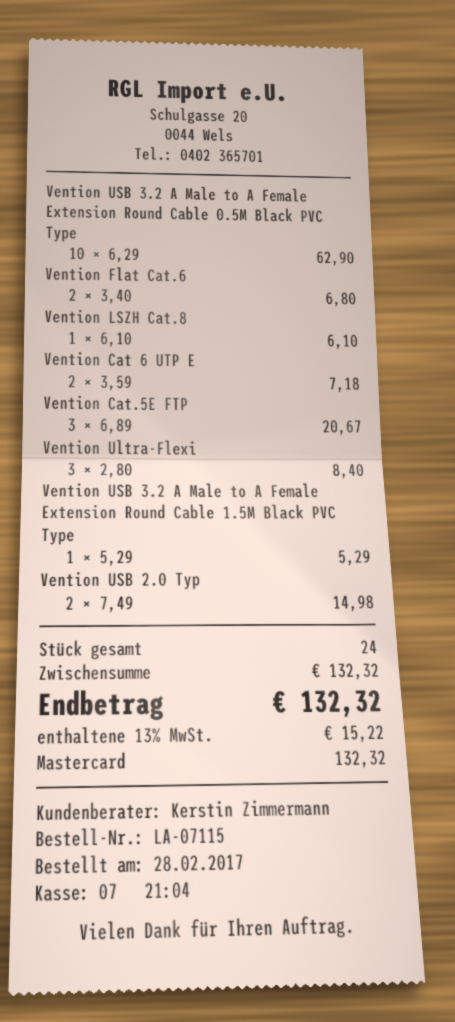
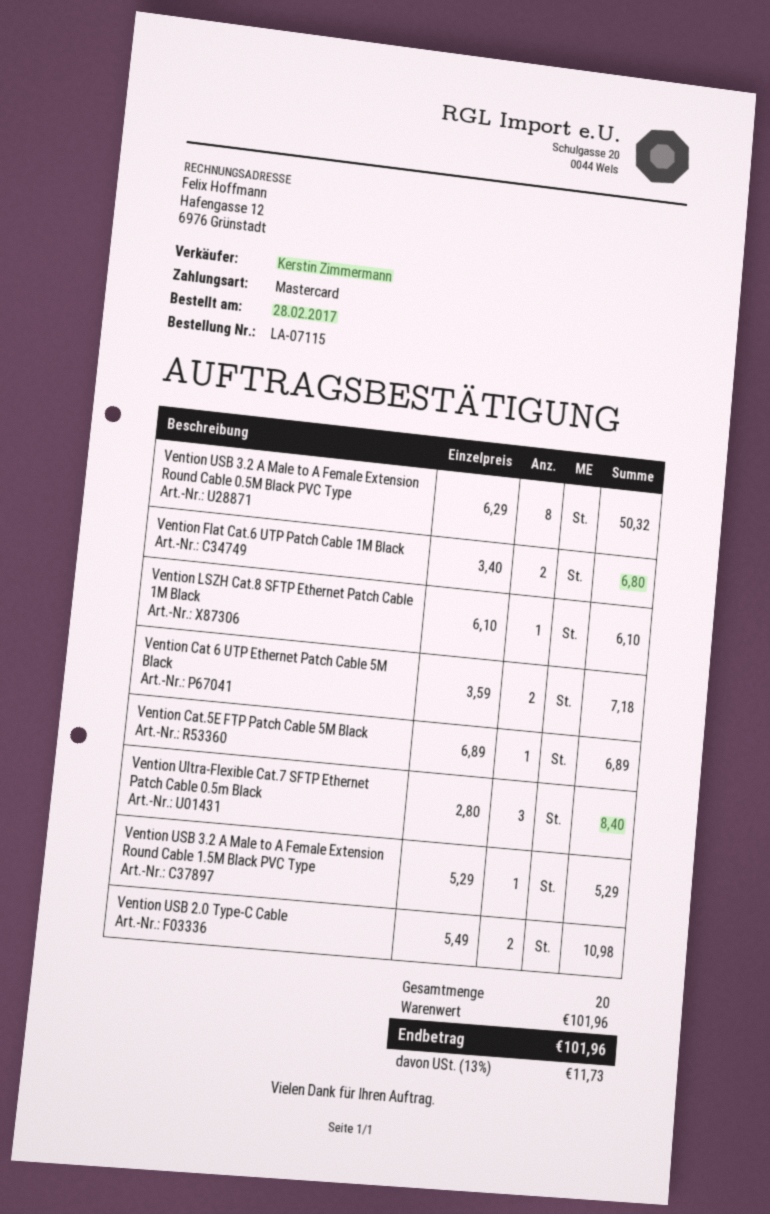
Vention USB 3.2 A Male to A Female Extension Round Cable 0.5M Black PVC Type: 10 x 6.29 = 62.90 -> 8 x 6.29 = 50.32
Vention Cat.5E FTP: 3 x 6.89 = 20.67 -> 1 x 6.89 = 6.89
Vention USB 2.0 Typ: 2 x 7.49 = 14.98 -> 2 x 5.49 = 10.98
total quantity: 24 -> 20
subtotal: 132.32 -> 101.96
tax: 13% = 15.22 -> 13% = 11.73
total: 132.32 -> 101.96

